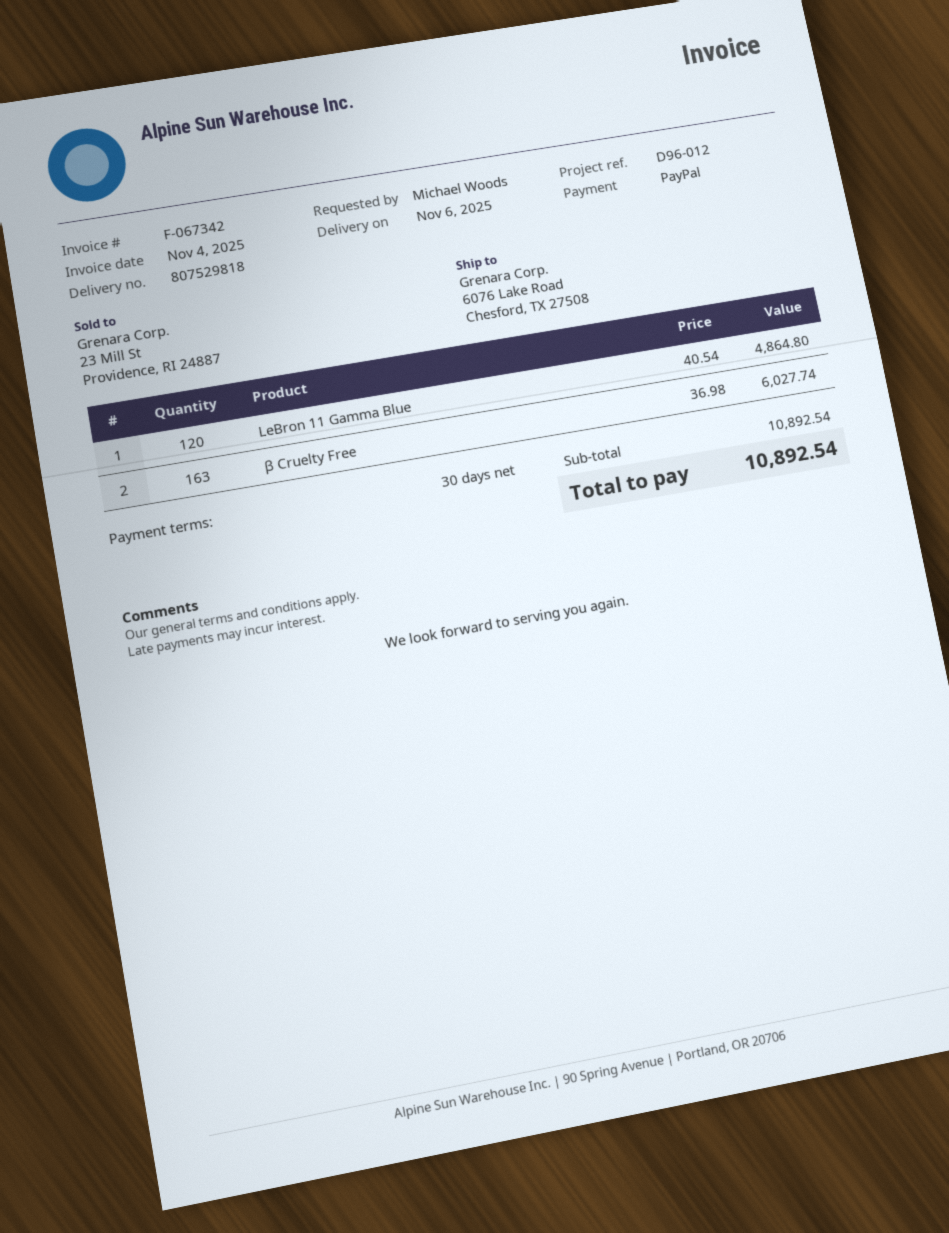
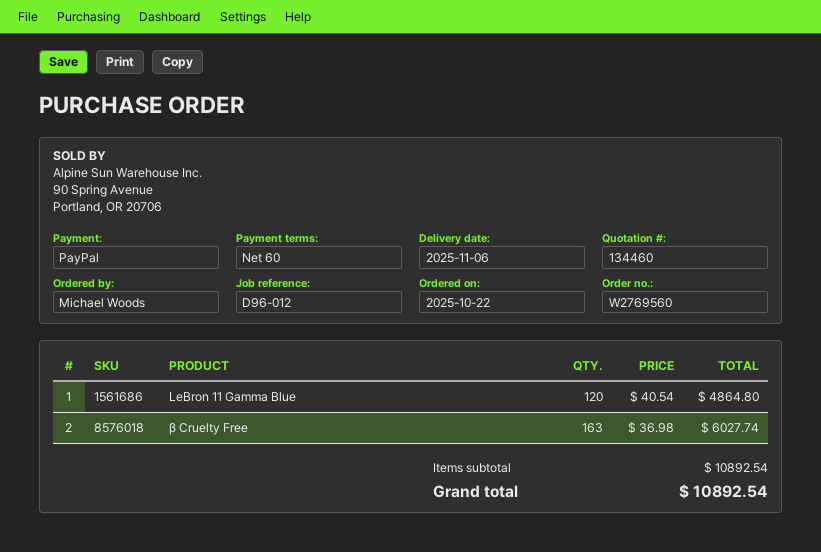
payment terms: 30 days -> 60 days

